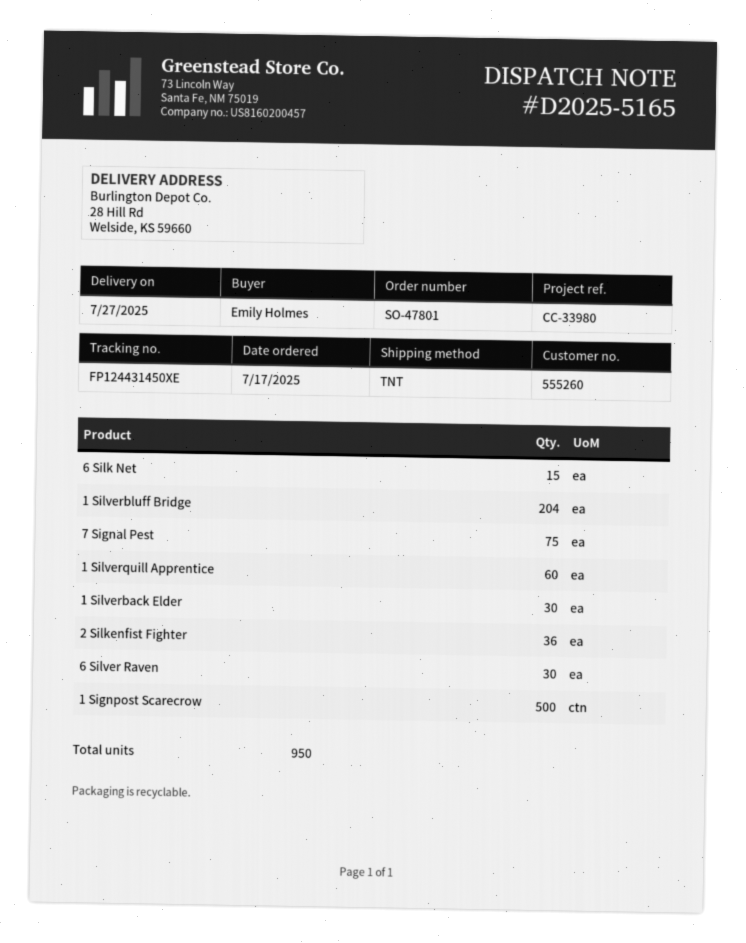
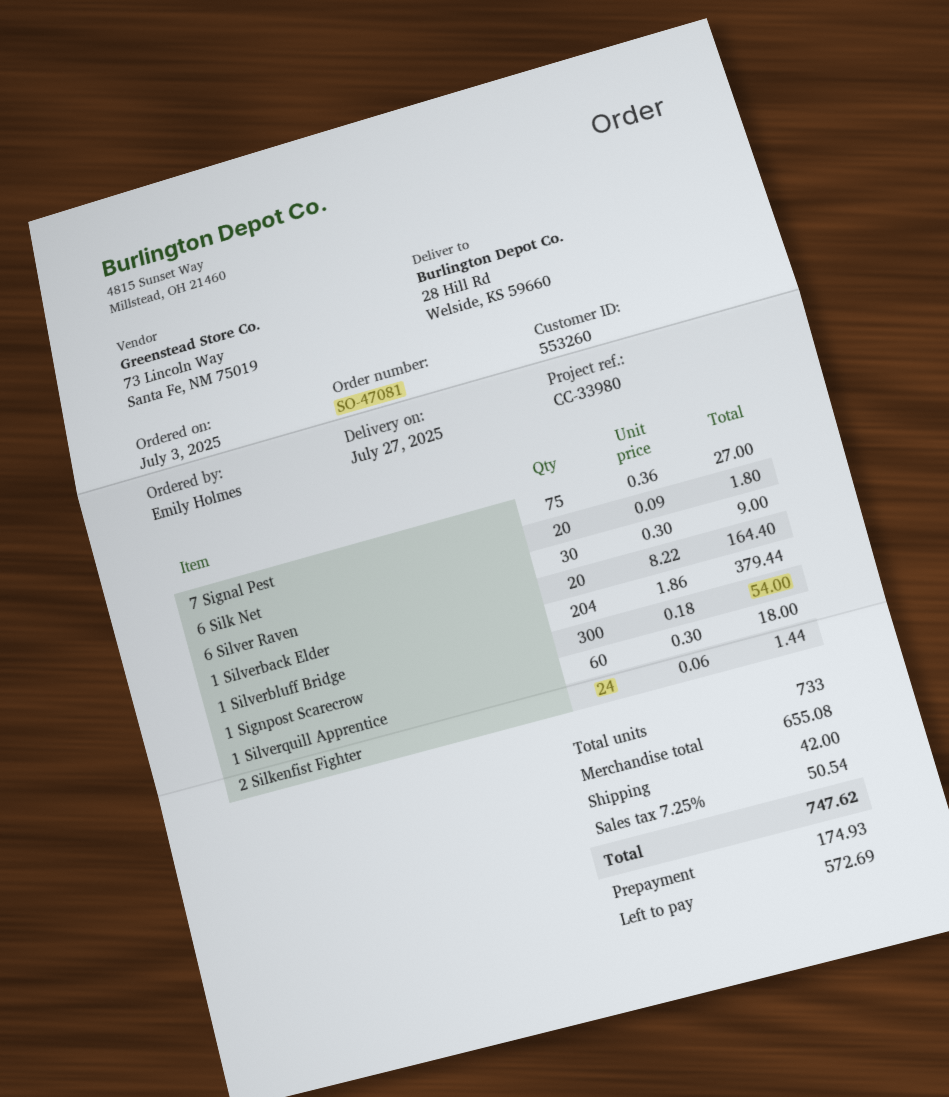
order number: SO-47801 -> SO-47081
order date: 2025-07-17 -> 2025-07-03
customer number: 555260 -> 553260
6 Silk Net: 15 -> 20
1 Silverback Elder: 30 -> 20
2 Silkenfist Fighter: 36 -> 24
1 Signpost Scarecrow: 500 -> 300
total quantity: 950 -> 733

